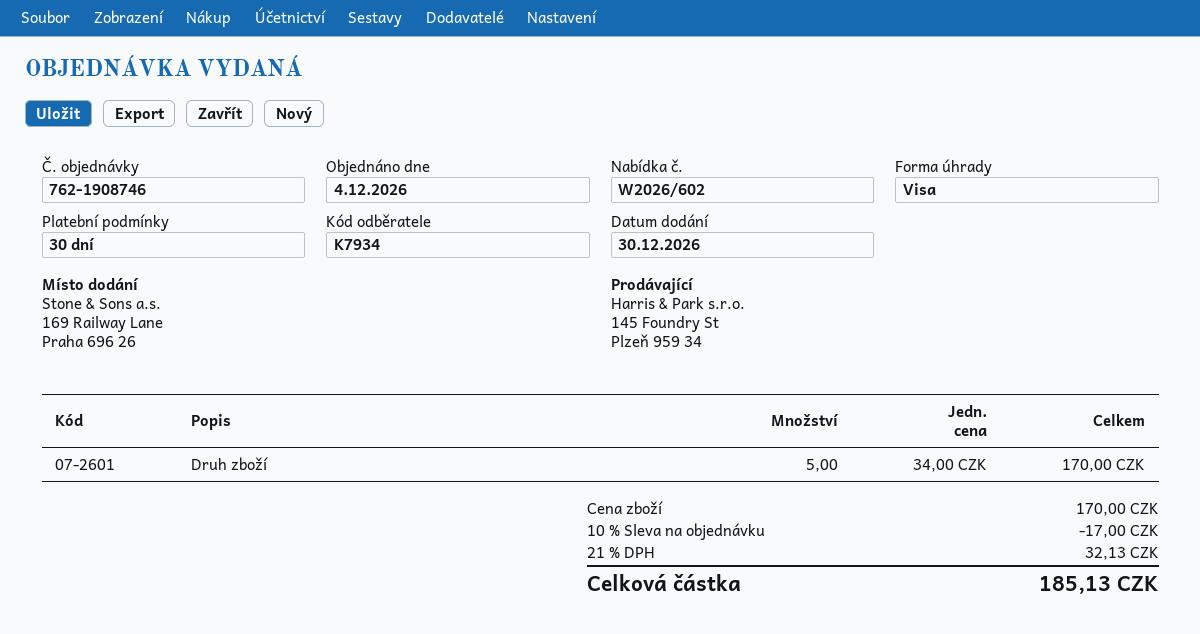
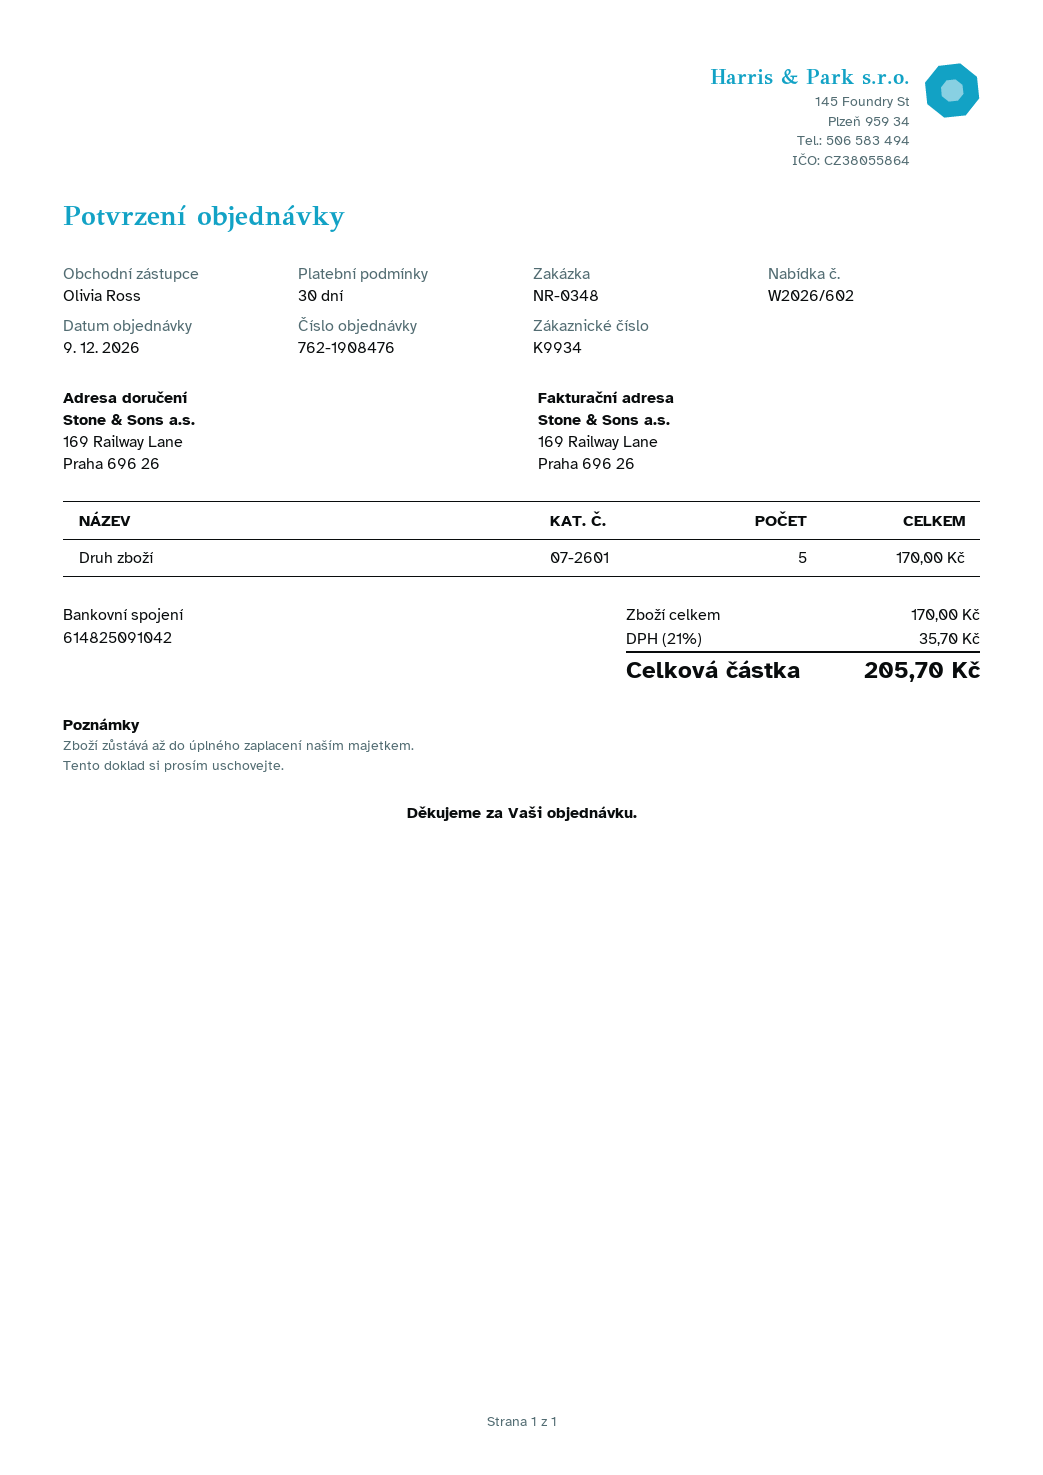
order number: 762-1908746 -> 762-1908476
order date: 2026-12-04 -> 2026-12-09
customer number: K7934 -> K9934
discount: 10% = 17.00 -> none
tax: 21% = 32.13 -> 21% = 35.70
total: 185.13 -> 205.70

